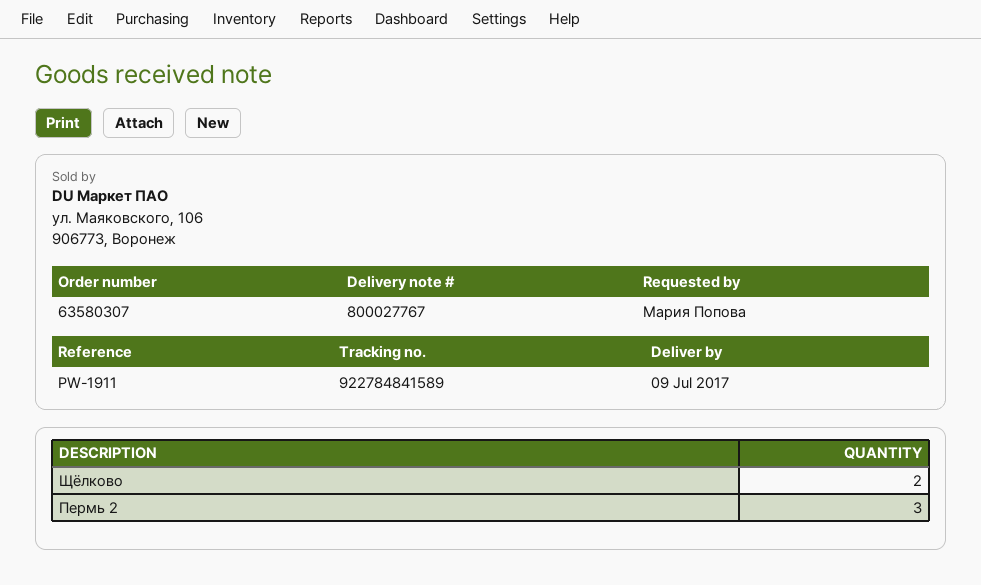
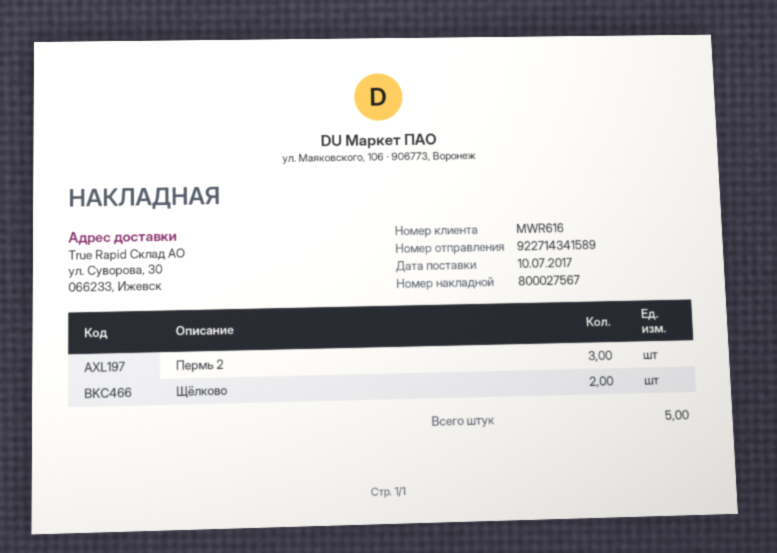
delivery note number: 800027767 -> 800027567
delivery date: 2017-07-09 -> 2017-07-10
tracking number: 922784841589 -> 922714341589

